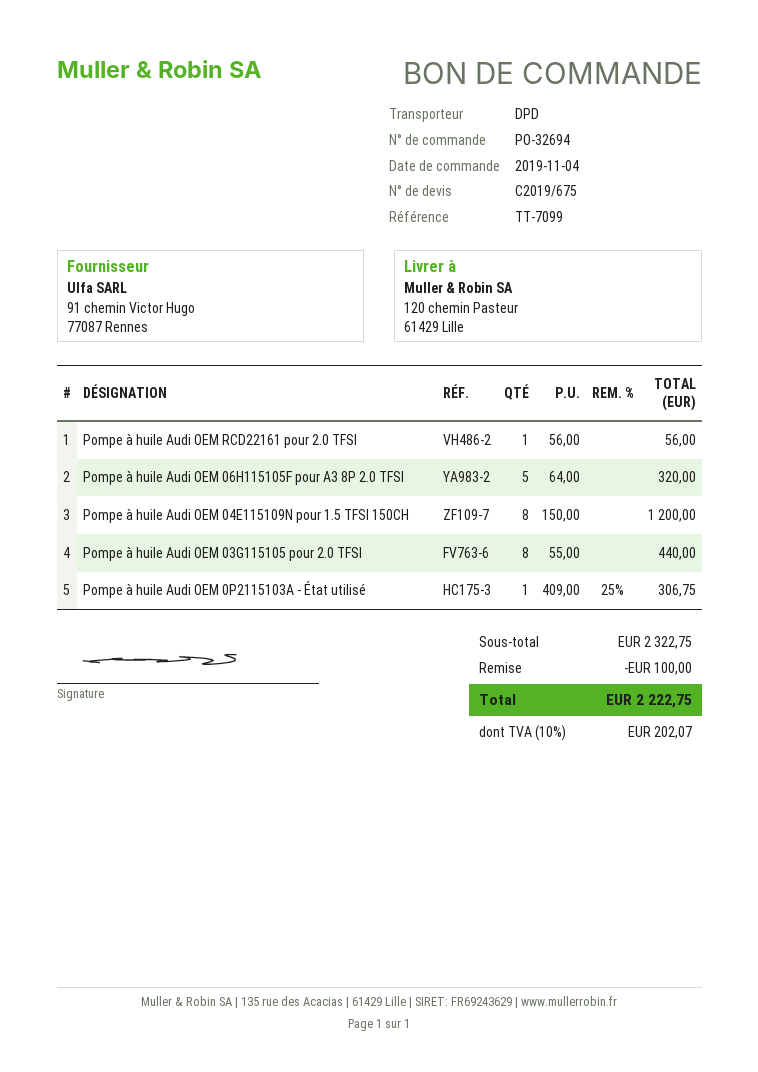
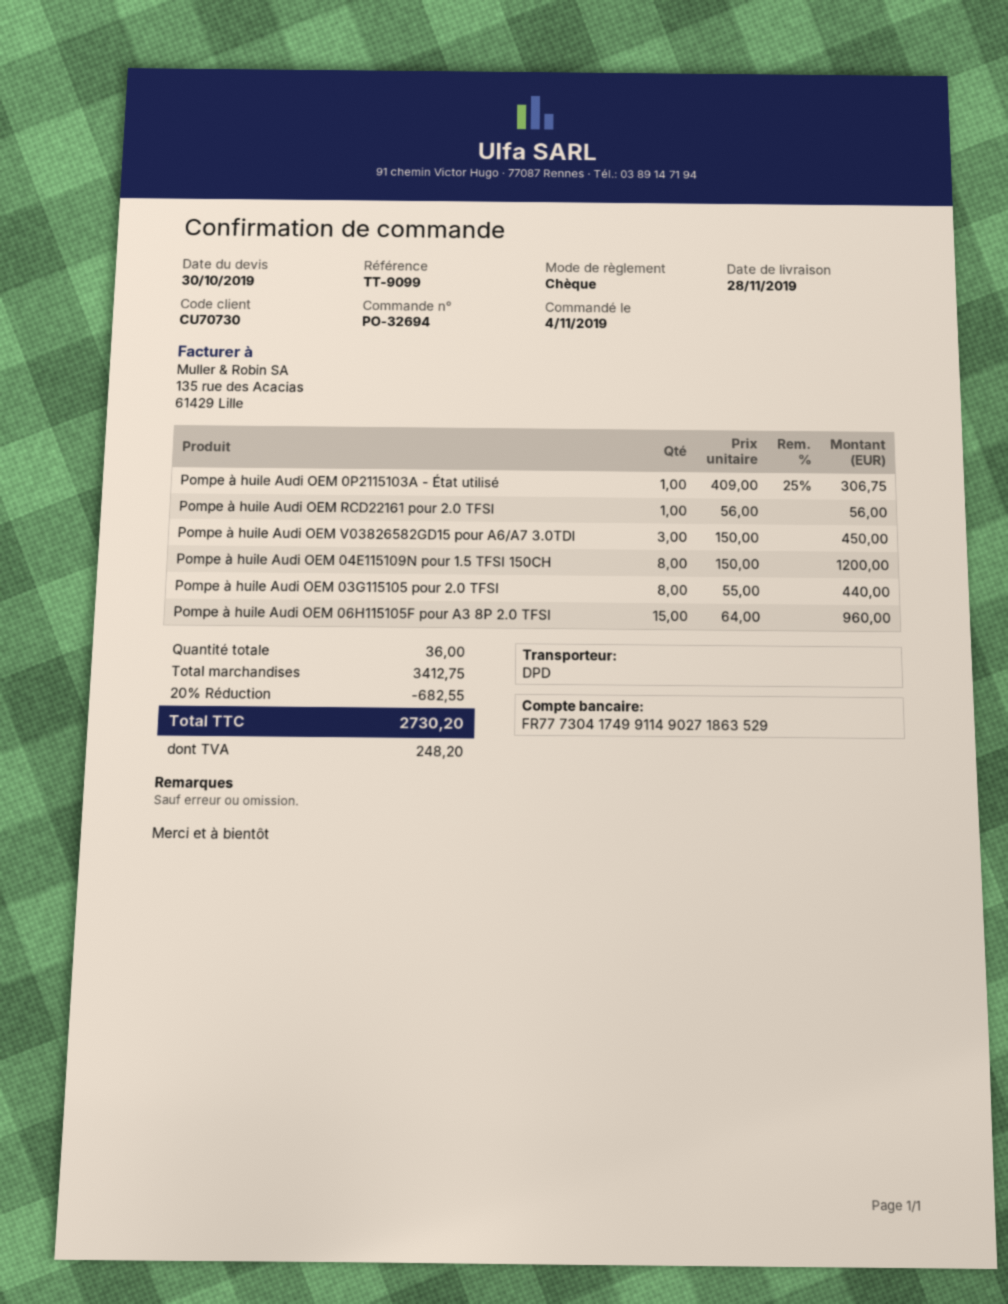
reference: TT-7099 -> TT-9099
Pompe à huile Audi OEM 06H115105F pour A3 8P 2.0 TFSI: 5 x 64.00 = 320.00 -> 15 x 64.00 = 960.00
Pompe à huile Audi OEM V03826582GD15 pour A6/A7 3.0TDI: none -> 3 x 150.00 = 450.00
subtotal: 2322.75 -> 3412.75
discount: 100.00 -> 682.55
tax: 202.07 -> 248.20
total: 2222.75 -> 2730.20

